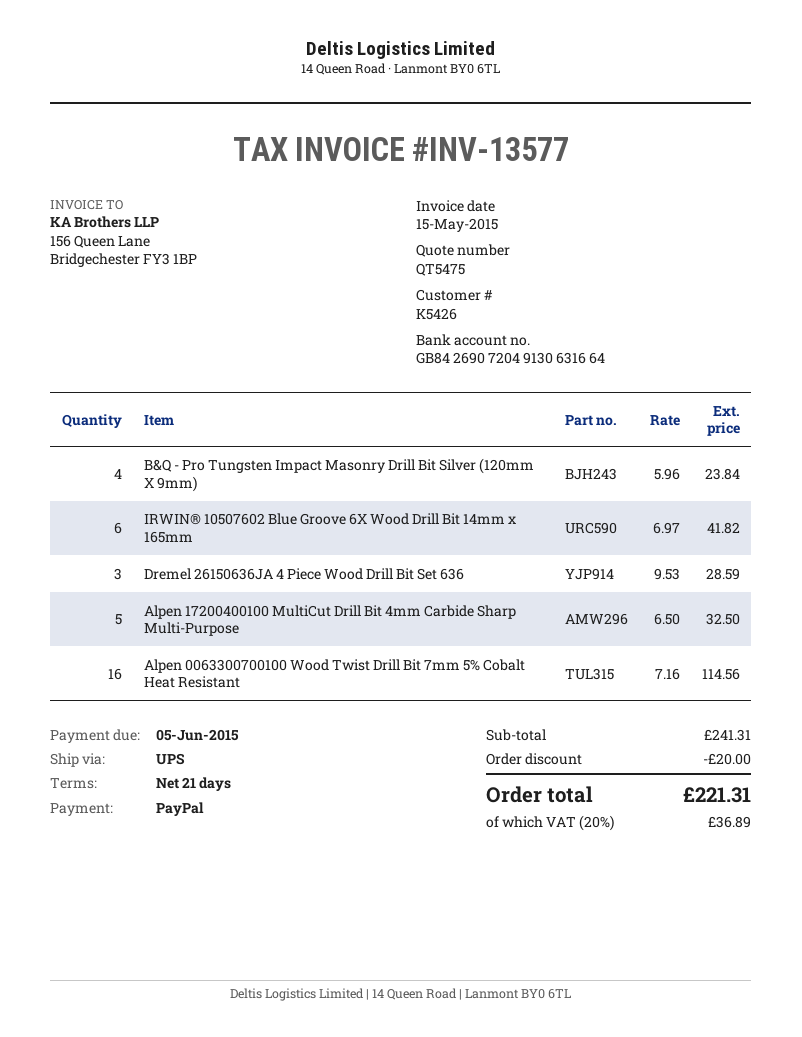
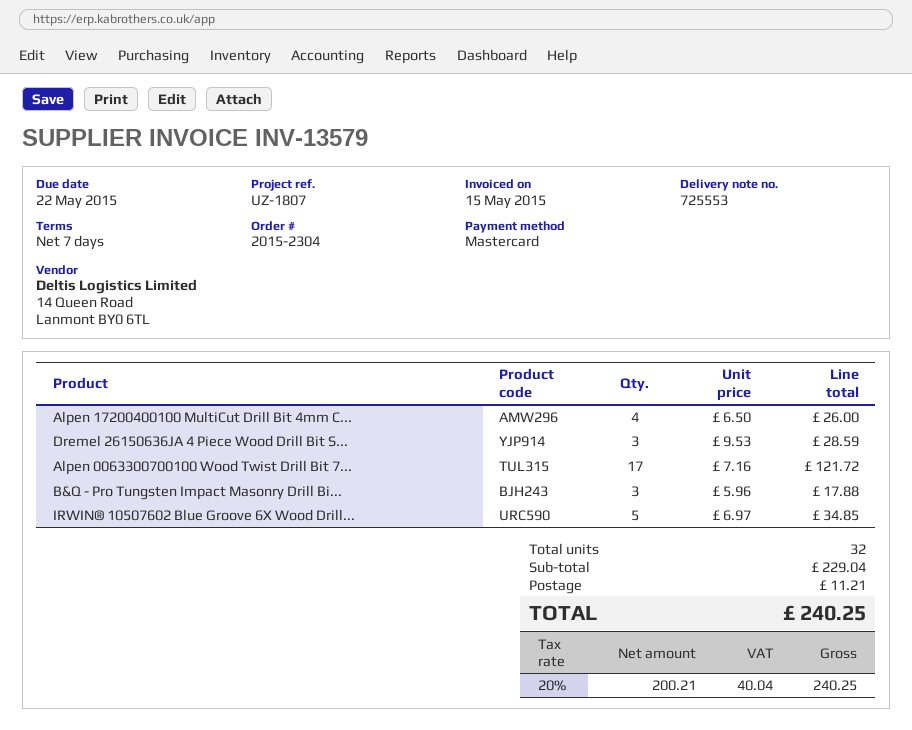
invoice number: INV-13577 -> INV-13579
payment terms: 21 days -> 7 days
due date: 2015-06-05 -> 2015-05-22
payment method: PayPal -> Mastercard
B&Q - Pro Tungsten Impact Masonry Drill Bit Silver (120mm X 9mm): 4 x 5.96 = 23.84 -> 3 x 5.96 = 17.88
IRWIN® 10507602 Blue Groove 6X Wood Drill Bit 14mm x 165mm: 6 x 6.97 = 41.82 -> 5 x 6.97 = 34.85
Alpen 17200400100 MultiCut Drill Bit 4mm Carbide Sharp Multi-Purpose: 5 x 6.50 = 32.50 -> 4 x 6.50 = 26.00
Alpen 0063300700100 Wood Twist Drill Bit 7mm 5% Cobalt Heat Resistant: 16 x 7.16 = 114.56 -> 17 x 7.16 = 121.72
subtotal: 241.31 -> 229.04
discount: 20.00 -> none
shipping: none -> 11.21
tax: 20% = 36.89 -> 20% = 40.04
total: 221.31 -> 240.25

